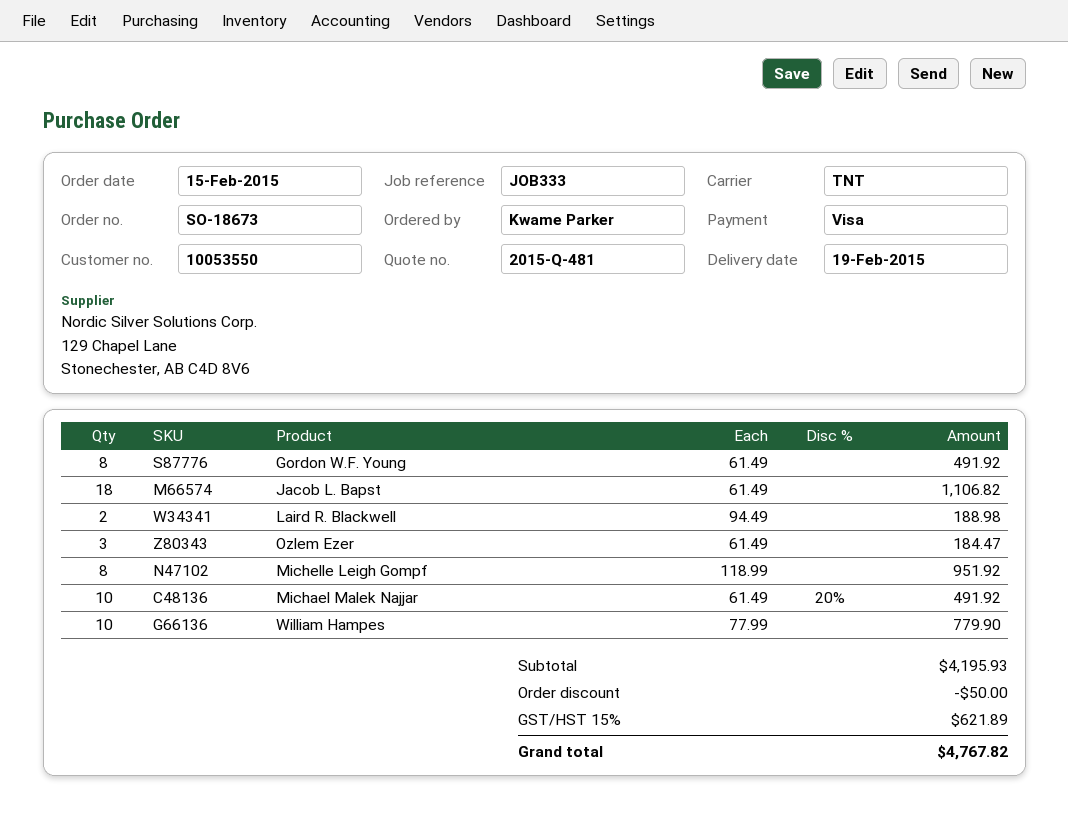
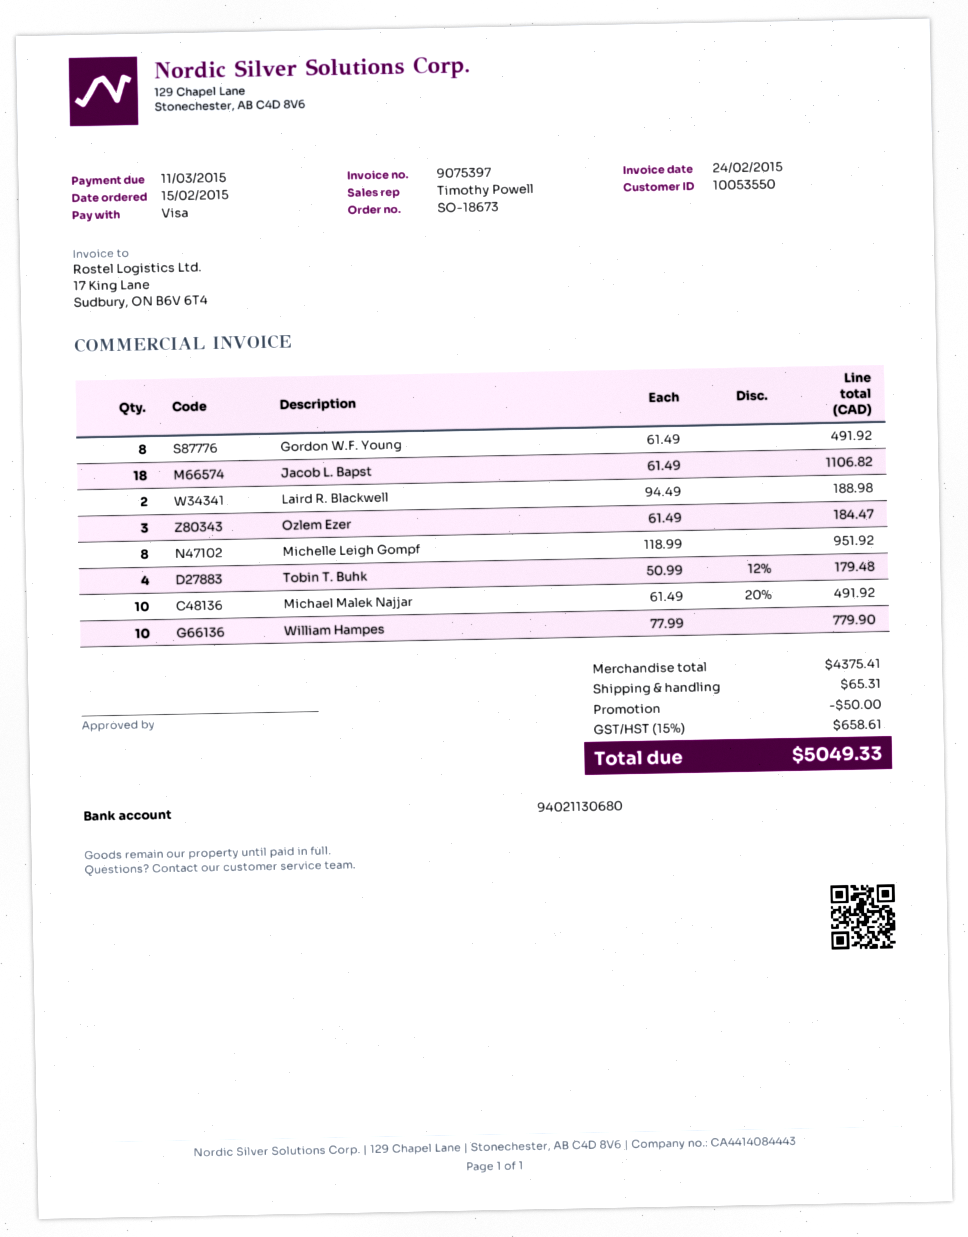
Tobin T. Buhk: none -> 4 x 50.99 - 12% = 179.48
subtotal: 4195.93 -> 4375.41
shipping: none -> 65.31
tax: 15% = 621.89 -> 15% = 658.61
total: 4767.82 -> 5049.33

